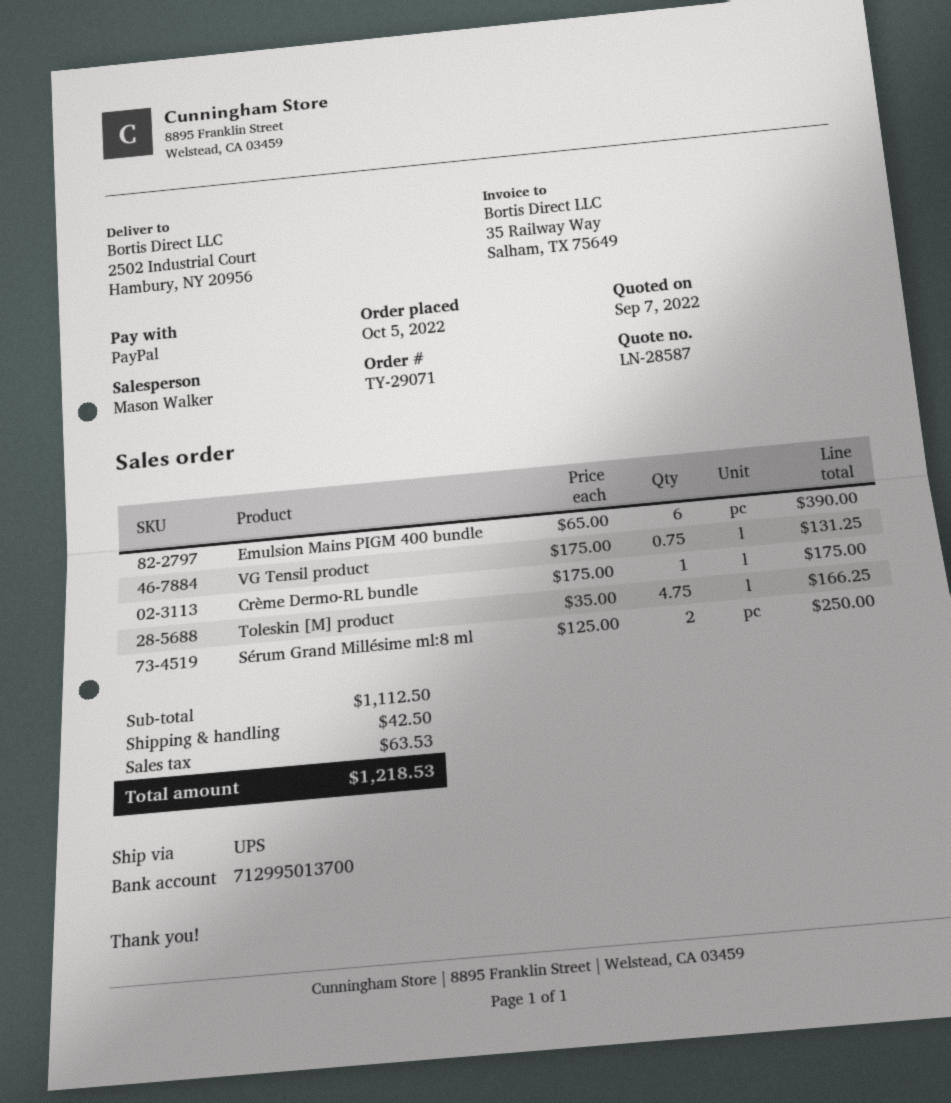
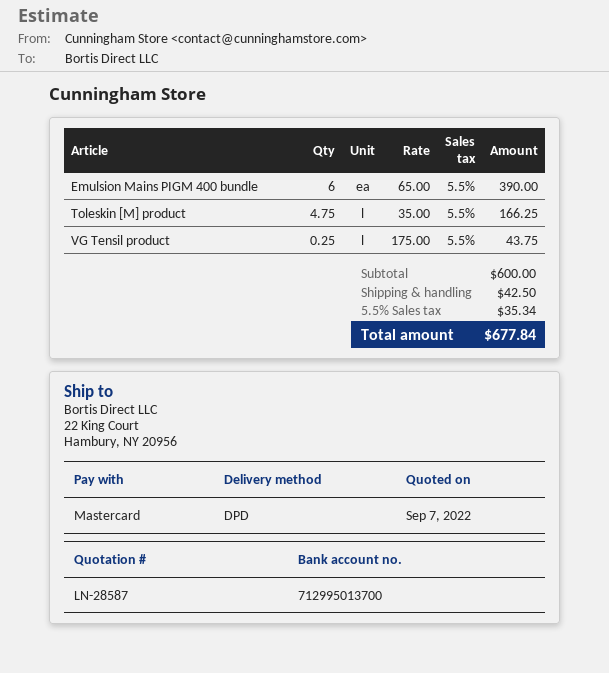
payment method: PayPal -> Mastercard
shipping method: UPS -> DPD
ship to: 2502 Industrial Court, Hambury, NY 20956 -> 22 King Court, Hambury, NY 20956
VG Tensil product: 0.75 x 175.00 = 131.25 -> 0.25 x 175.00 = 43.75
Crème Dermo-RL bundle: 1 x 175.00 = 175.00 -> none
Sérum Grand Millésime ml:8 ml: 2 x 125.00 = 250.00 -> none
subtotal: 1112.50 -> 600.00
tax: 63.53 -> 35.34
total: 1218.53 -> 677.84

